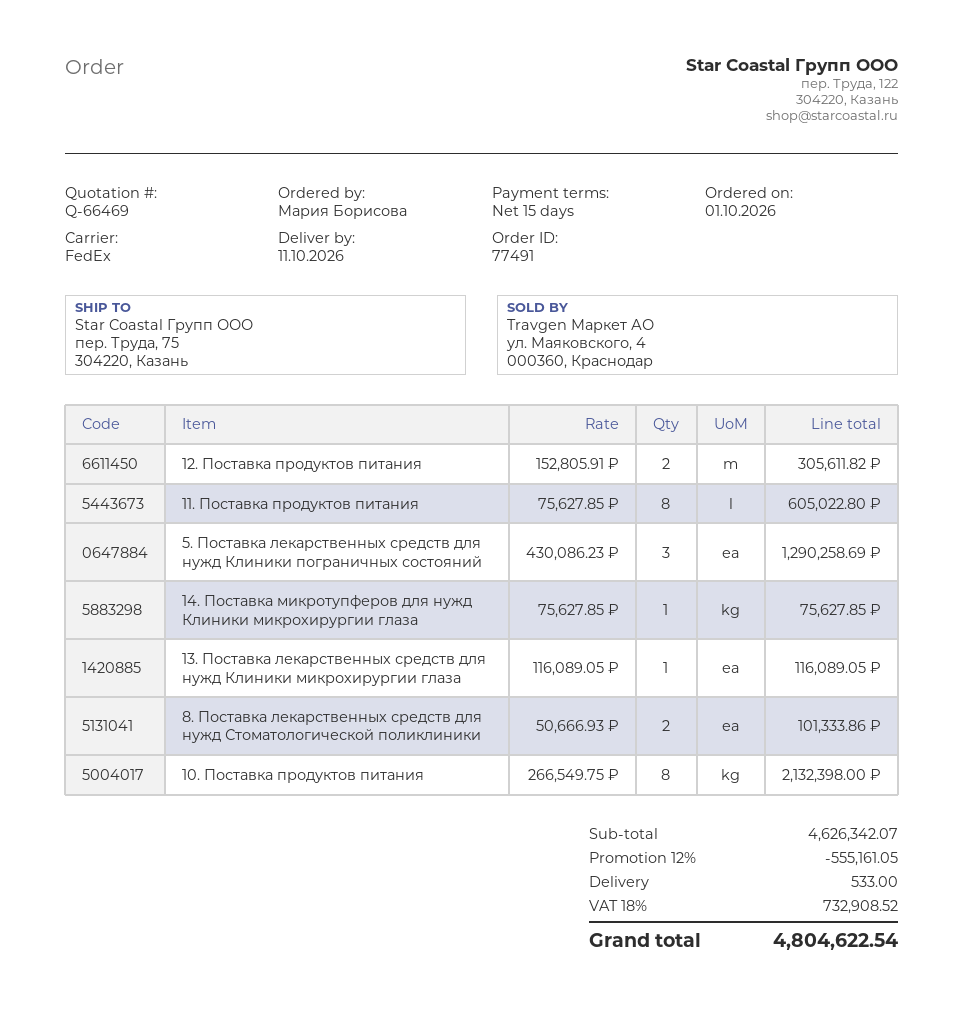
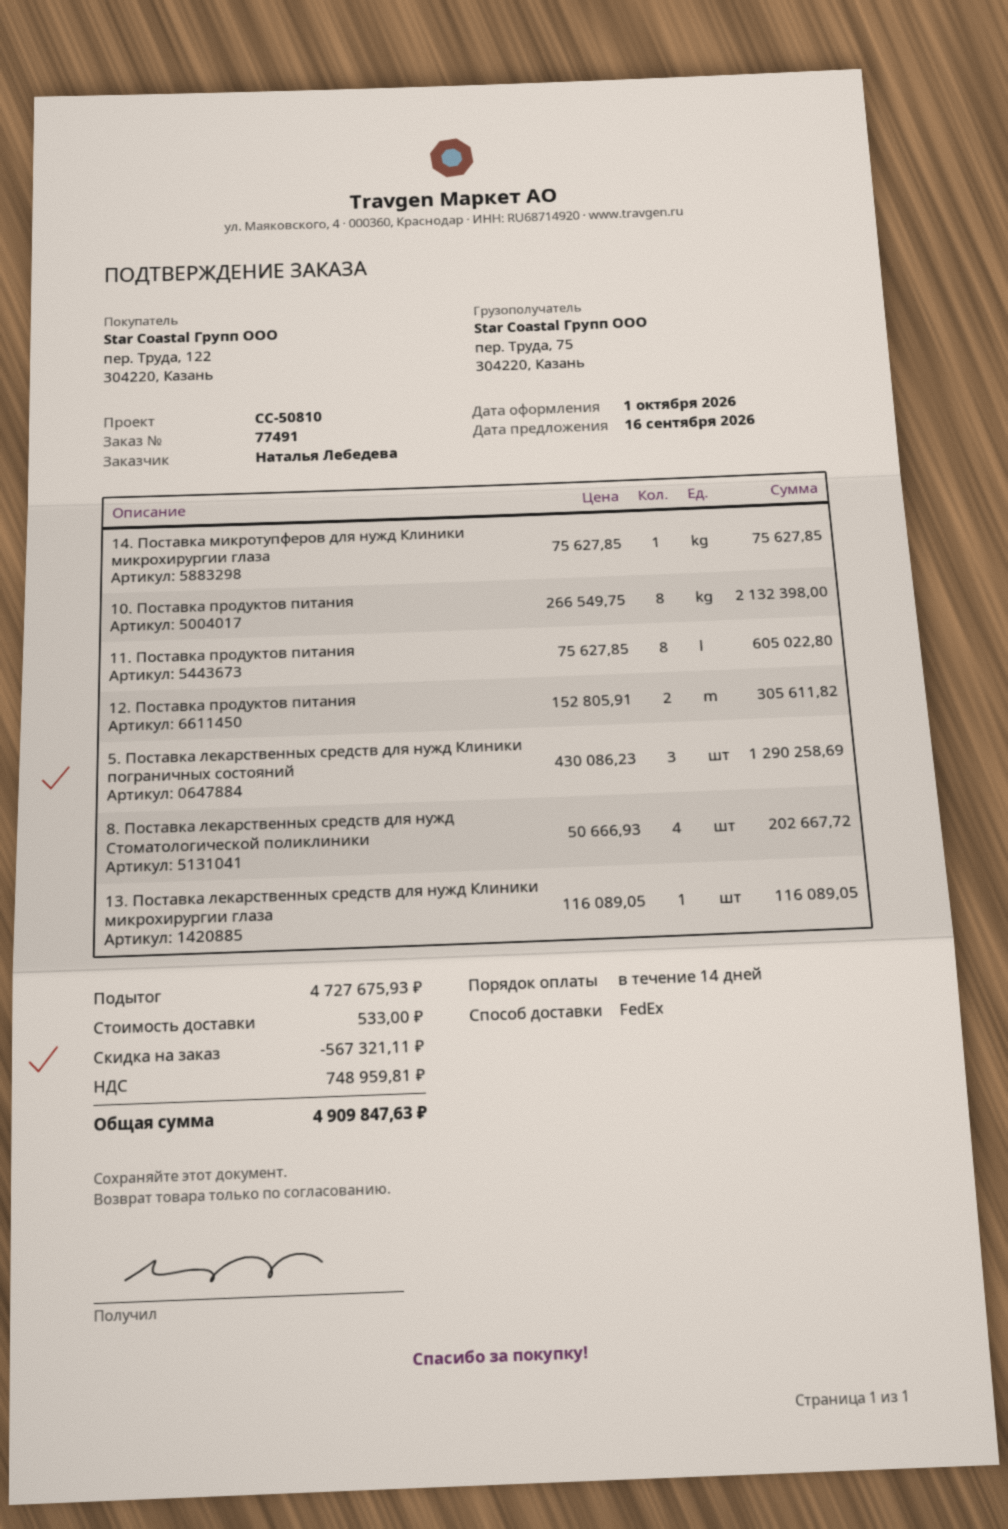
payment terms: 15 days -> 14 days
ordered by: Мария Борисова -> Наталья Лебедева
8. Поставка лекарственных средств для нужд Стоматологической поликлиники: 2 x 50666.93 = 101333.86 -> 4 x 50666.93 = 202667.72
subtotal: 4626342.07 -> 4727675.93
discount: 555161.05 -> 567321.11
tax: 732908.52 -> 748959.81
total: 4804622.54 -> 4909847.63

